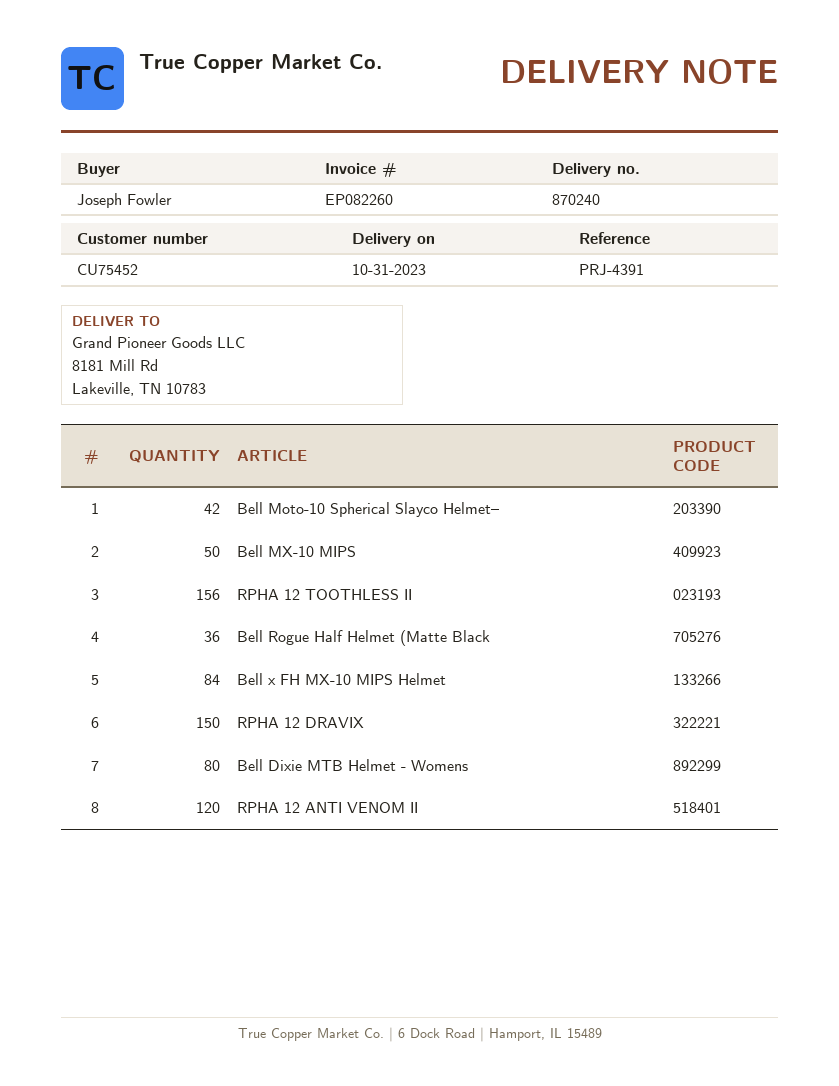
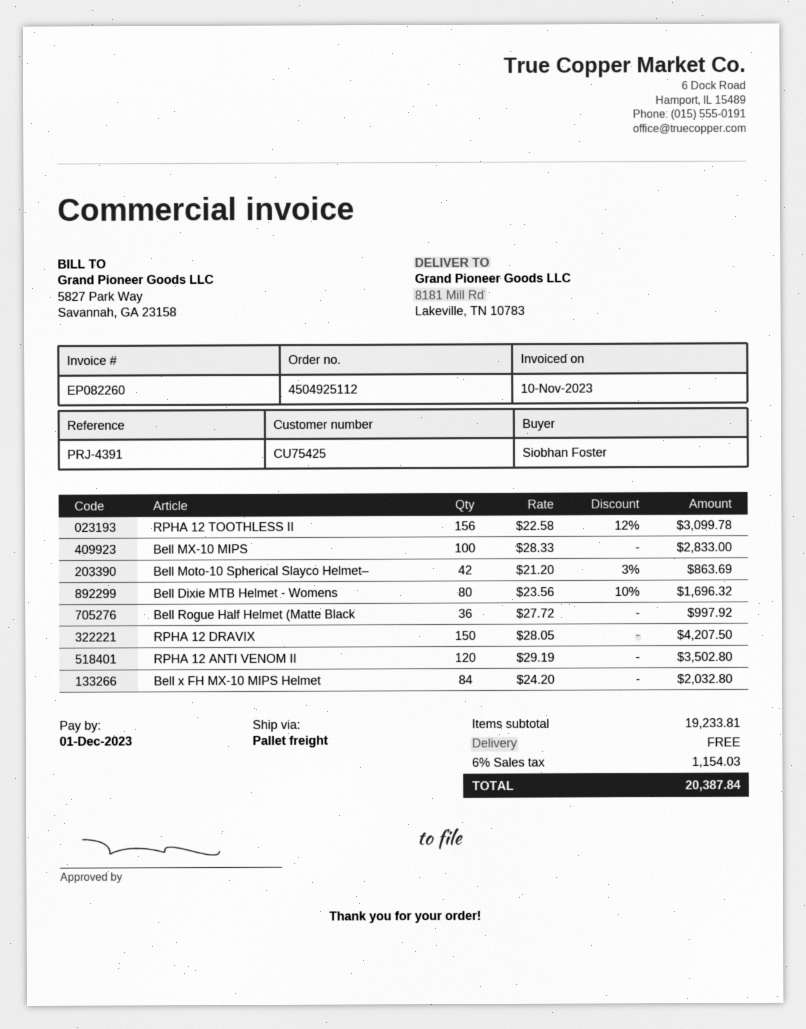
customer number: CU75452 -> CU75425
ordered by: Joseph Fowler -> Siobhan Foster
Bell MX-10 MIPS: 50 -> 100

